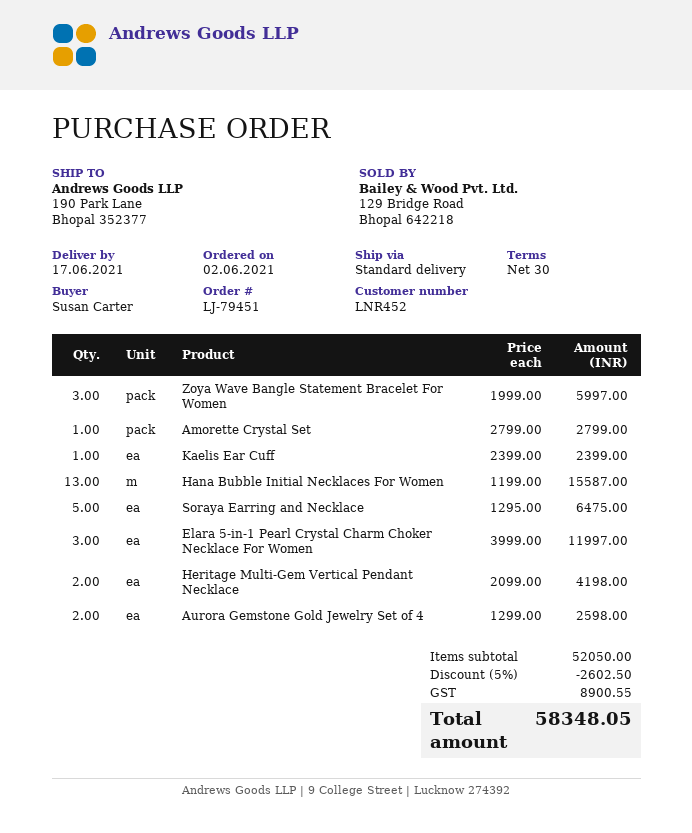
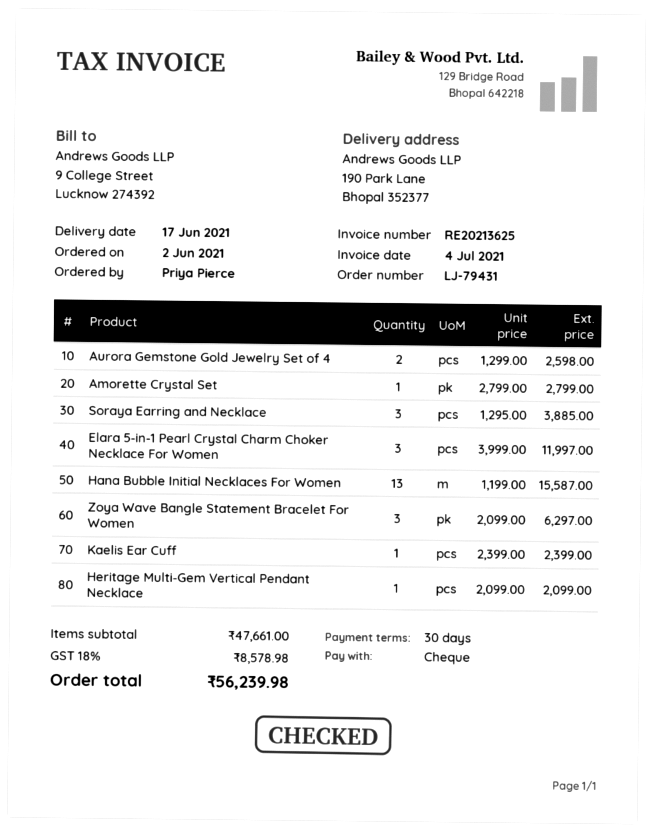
order number: LJ-79451 -> LJ-79431
ordered by: Susan Carter -> Priya Pierce
Zoya Wave Bangle Statement Bracelet For Women: 3 x 1999.00 = 5997.00 -> 3 x 2099.00 = 6297.00
Soraya Earring and Necklace: 5 x 1295.00 = 6475.00 -> 3 x 1295.00 = 3885.00
Heritage Multi-Gem Vertical Pendant Necklace: 2 x 2099.00 = 4198.00 -> 1 x 2099.00 = 2099.00
subtotal: 52050.00 -> 47661.00
discount: 5% = 2602.50 -> none
tax: 8900.55 -> 8578.98
total: 58348.05 -> 56239.98

